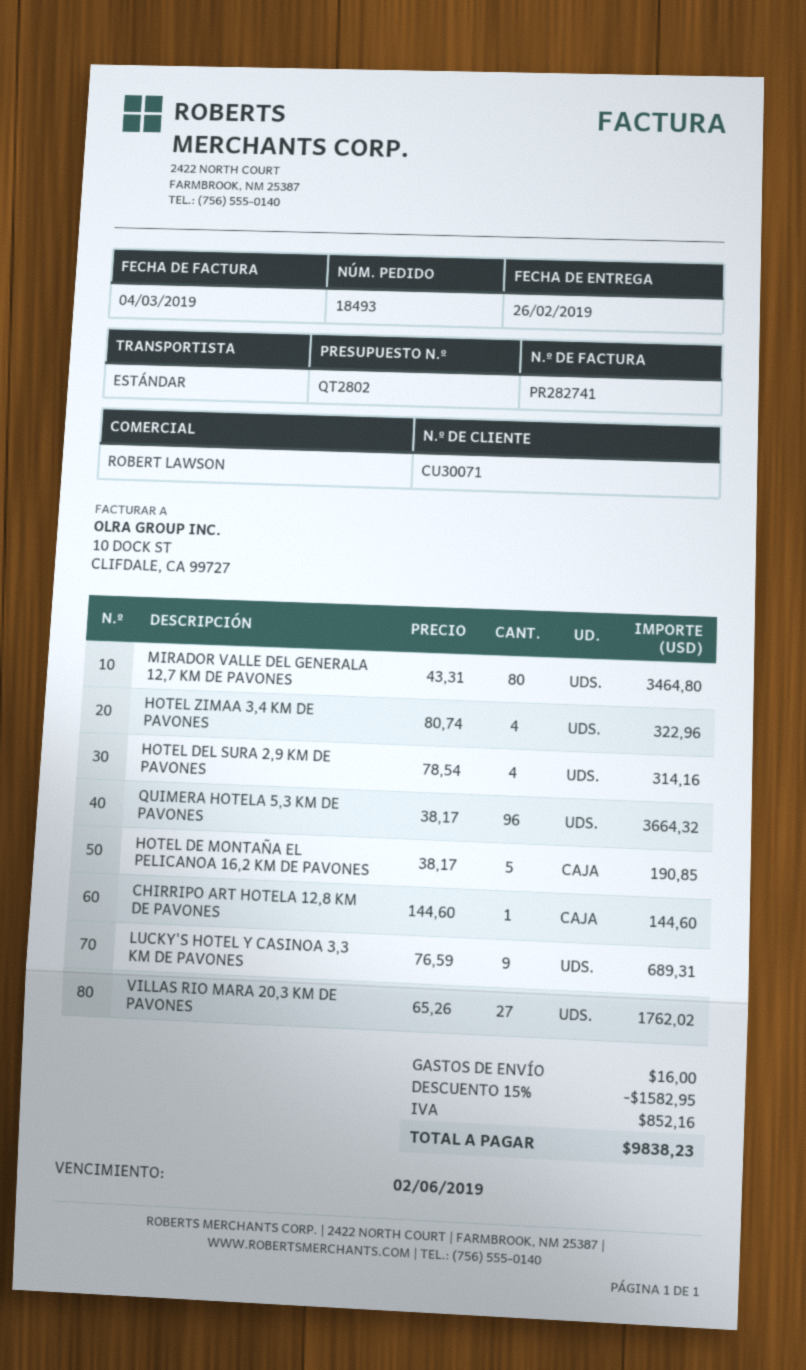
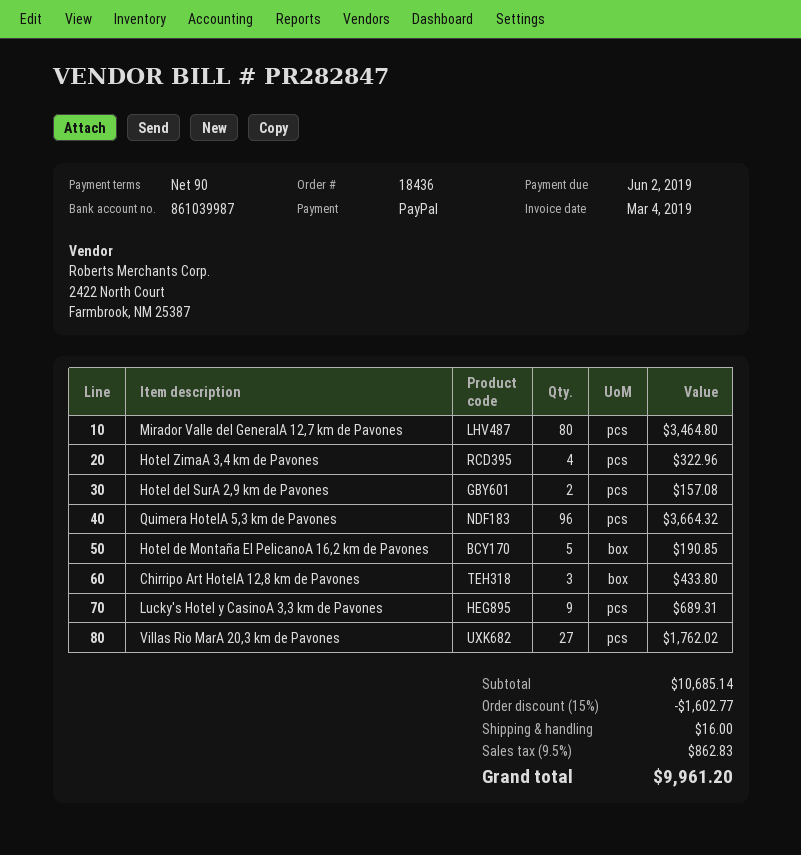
order number: 18493 -> 18436
invoice number: PR282741 -> PR282847
HOTEL DEL SURA 2,9 KM DE PAVONES: 4 for 314.16 -> 2 for 157.08
CHIRRIPO ART HOTELA 12,8 KM DE PAVONES: 1 for 144.60 -> 3 for 433.80
discount: 15% = 1582.95 -> 15% = 1602.77
tax: 852.16 -> 862.83
total: 9838.23 -> 9961.20

